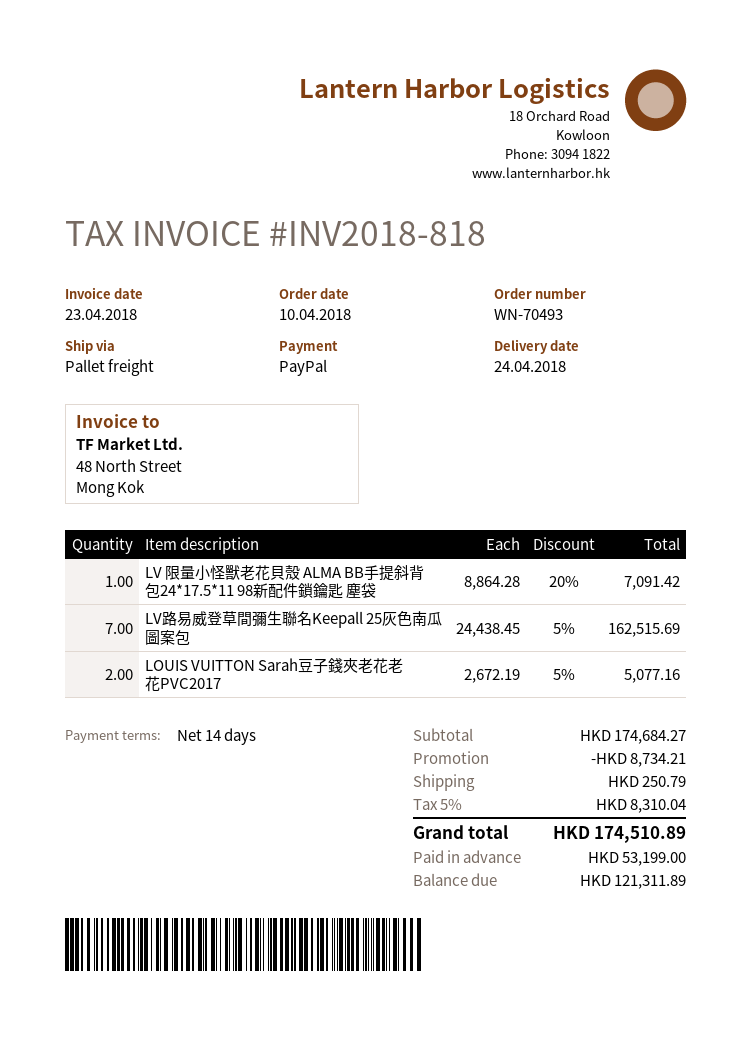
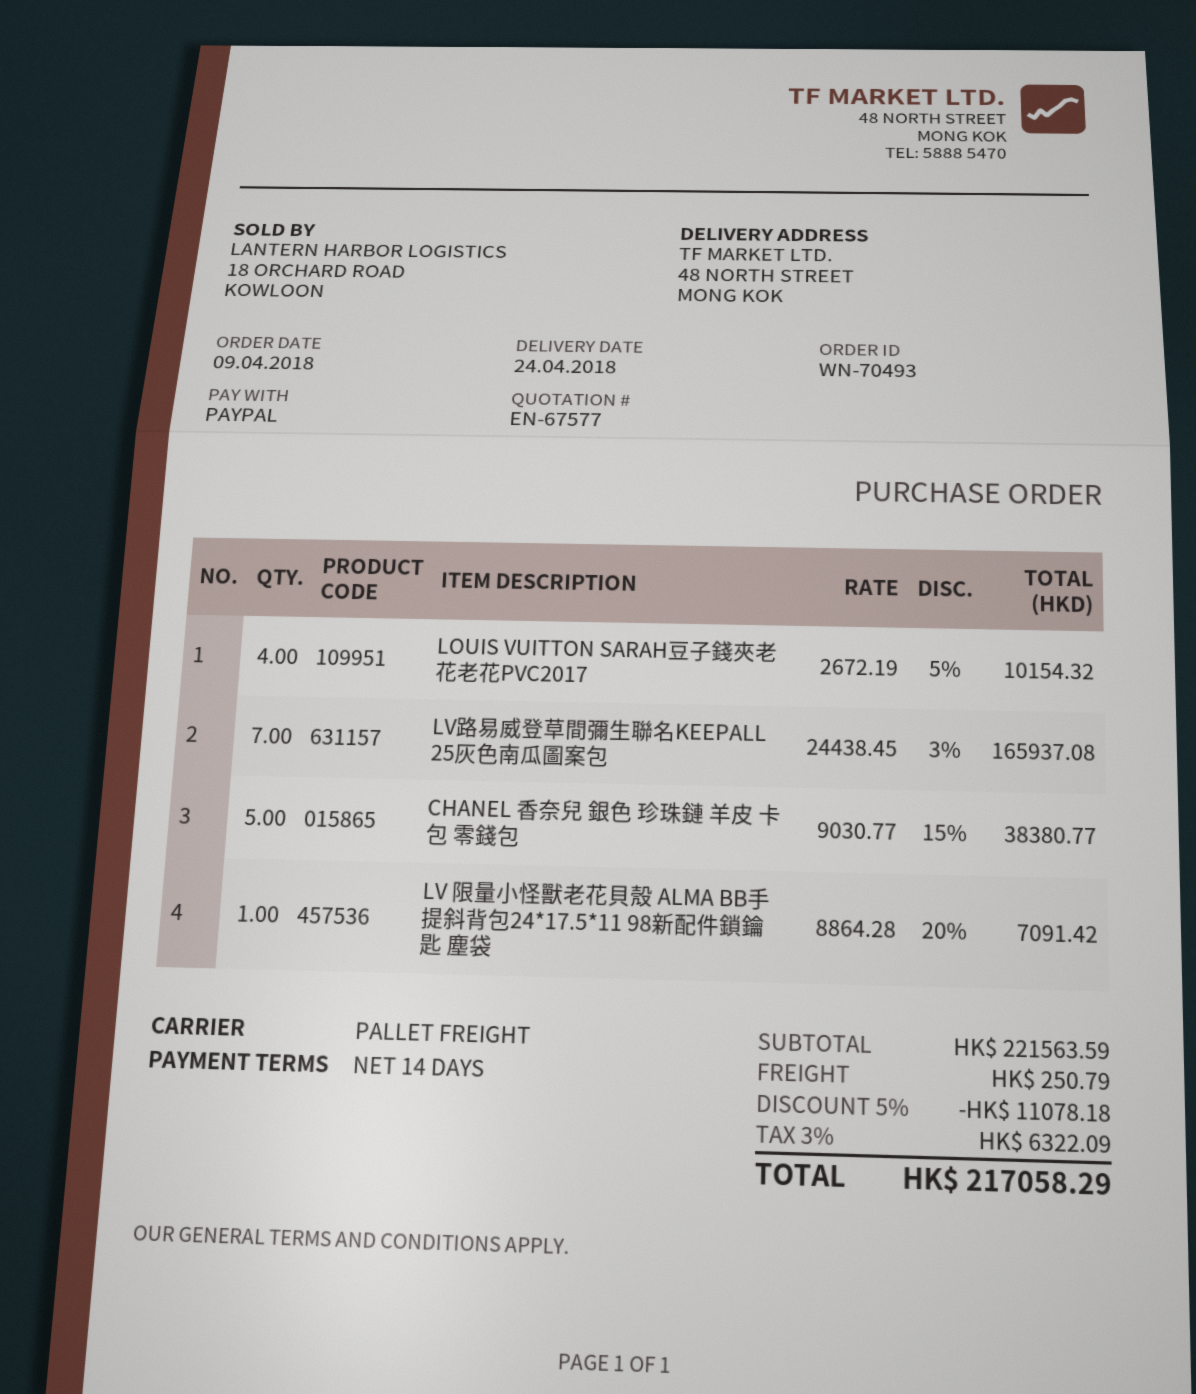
order date: 2018-04-10 -> 2018-04-09
LV路易威登草間彌生聯名Keepall 25灰色南瓜圖案包: 7 x 24438.45 - 5% = 162515.69 -> 7 x 24438.45 - 3% = 165937.08
LOUIS VUITTON Sarah豆子錢夾老花老花PVC2017: 2 x 2672.19 - 5% = 5077.16 -> 4 x 2672.19 - 5% = 10154.32
CHANEL 香奈兒 銀色 珍珠鏈 羊皮 卡包 零錢包: none -> 5 x 9030.77 - 15% = 38380.77
subtotal: 174684.27 -> 221563.59
discount: 8734.21 -> 11078.18
tax: 5% = 8310.04 -> 3% = 6322.09
total: 174510.89 -> 217058.29

